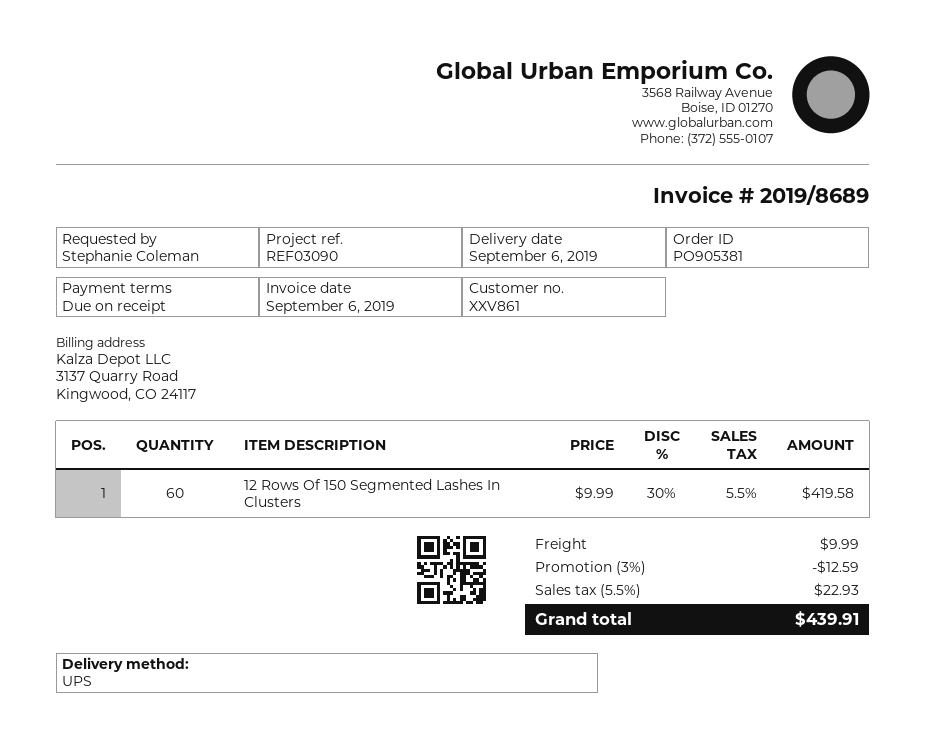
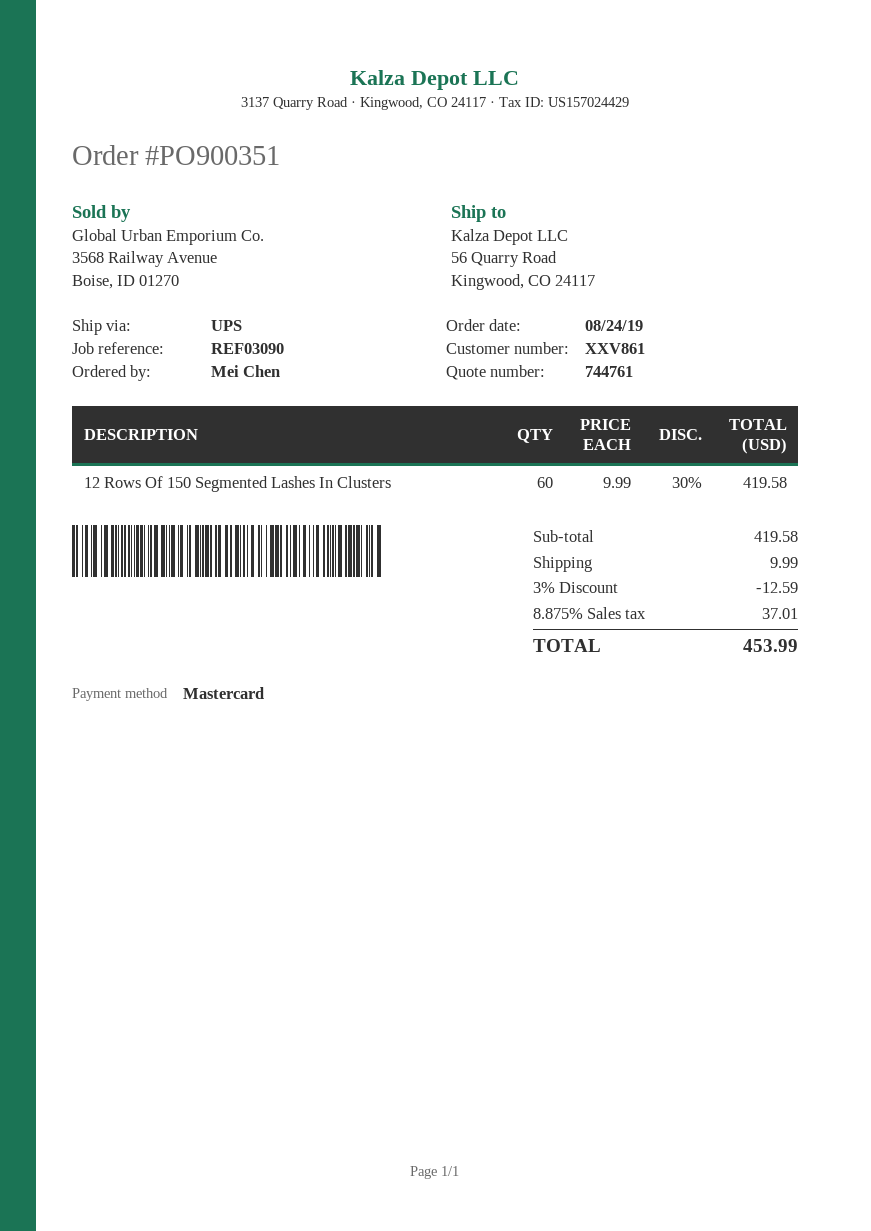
order number: PO905381 -> PO900351
ordered by: Stephanie Coleman -> Mei Chen
tax: 5.5% = 22.93 -> 8.875% = 37.01
total: 439.91 -> 453.99

